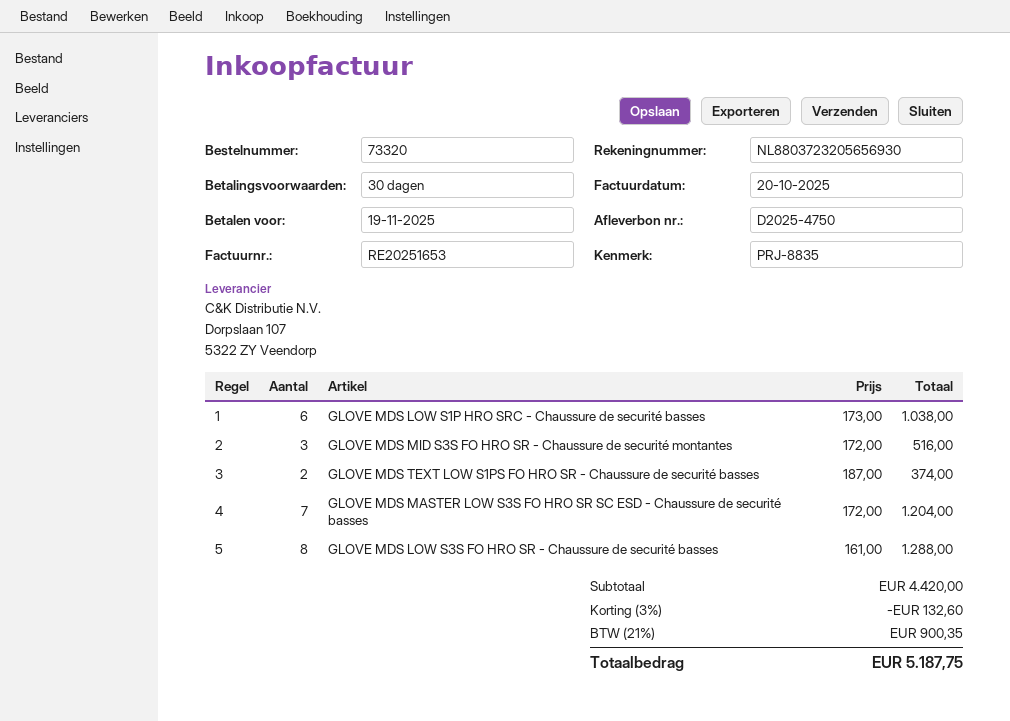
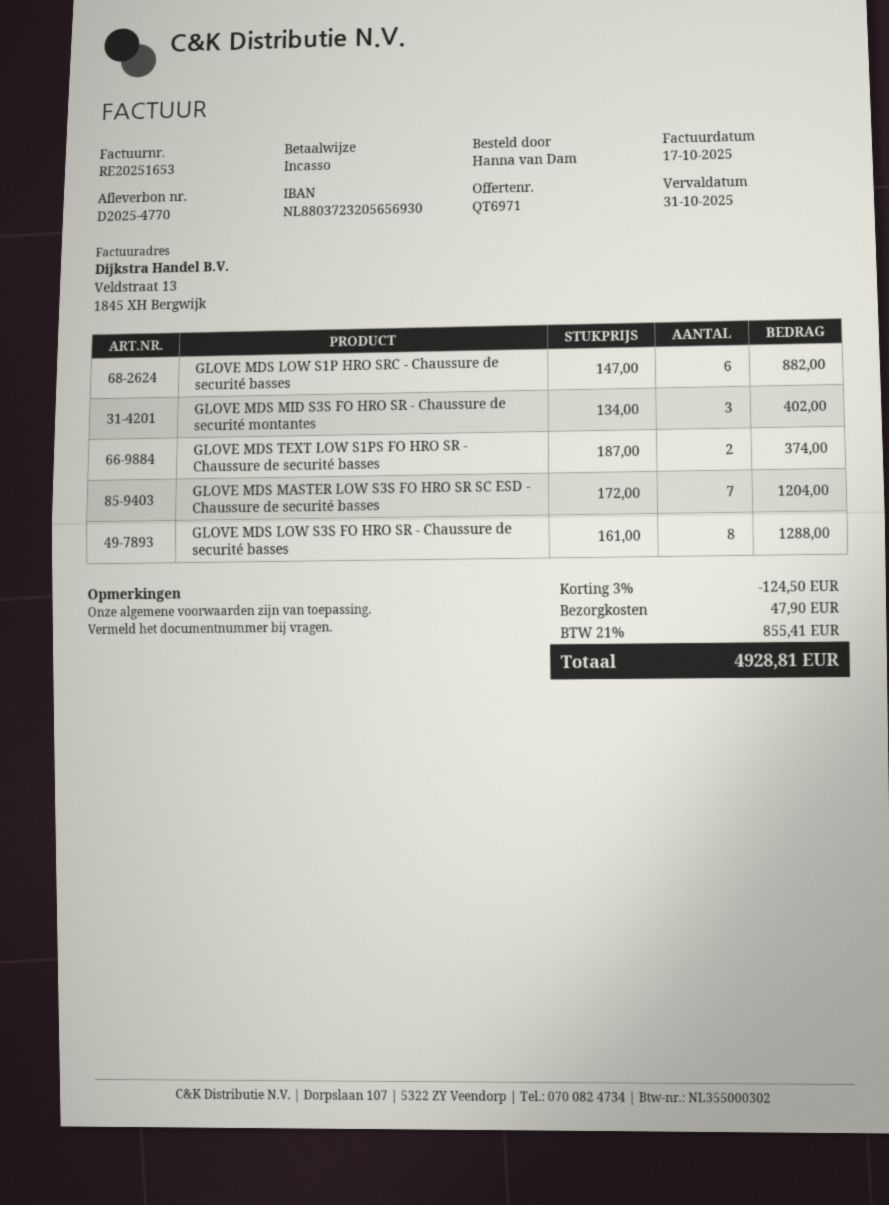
delivery note number: D2025-4750 -> D2025-4770
invoice date: 2025-10-20 -> 2025-10-17
due date: 2025-11-19 -> 2025-10-31
GLOVE MDS LOW S1P HRO SRC - Chaussure de securité basses: 6 x 173.00 = 1038.00 -> 6 x 147.00 = 882.00
GLOVE MDS MID S3S FO HRO SR - Chaussure de securité montantes: 3 x 172.00 = 516.00 -> 3 x 134.00 = 402.00
discount: 3% = 132.60 -> 3% = 124.50
shipping: none -> 47.90
tax: 21% = 900.35 -> 21% = 855.41
total: 5187.75 -> 4928.81

